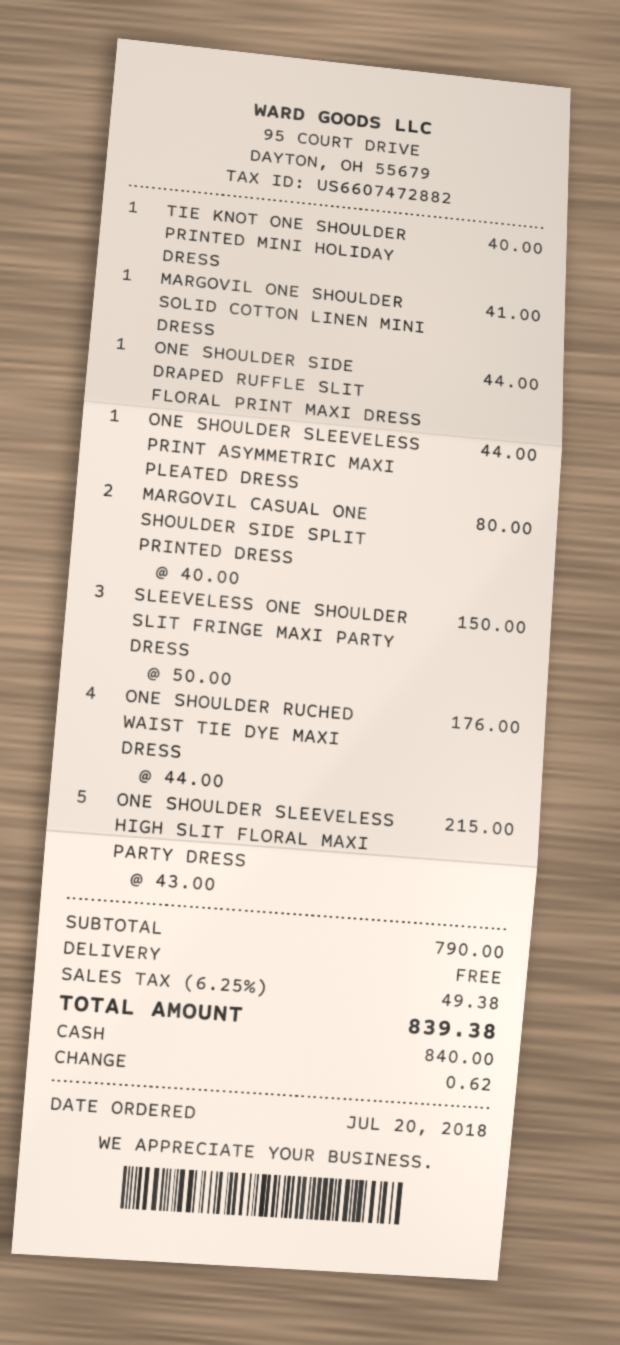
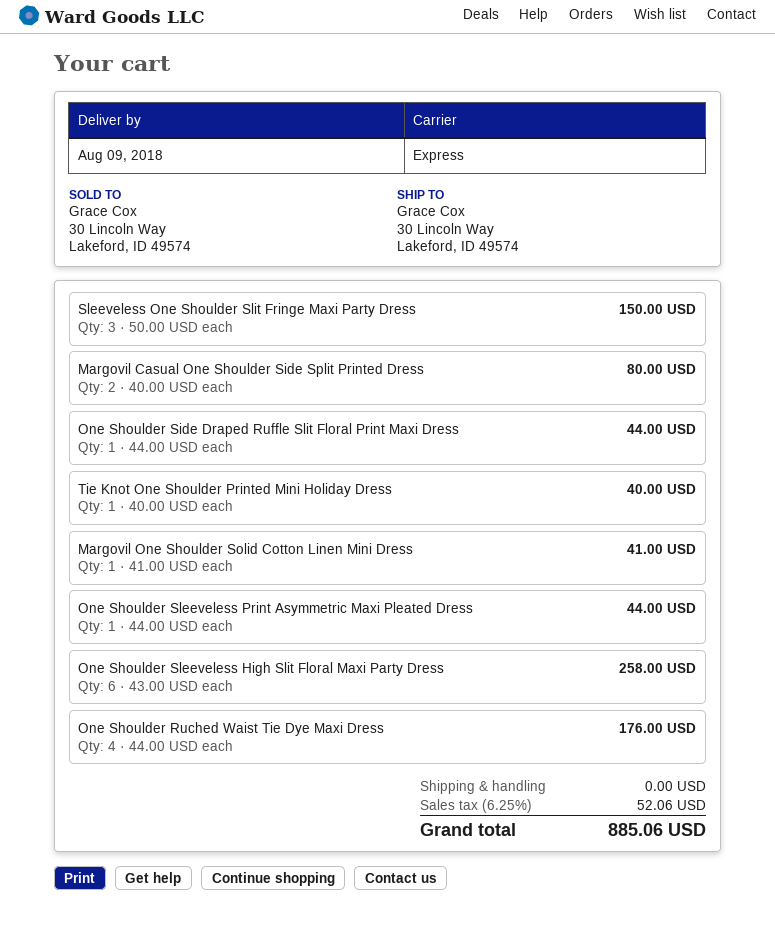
ONE SHOULDER SLEEVELESS HIGH SLIT FLORAL MAXI PARTY DRESS: 5 x 43.00 = 215.00 -> 6 x 43.00 = 258.00
tax: 6.25% = 49.38 -> 6.25% = 52.06
total: 839.38 -> 885.06

